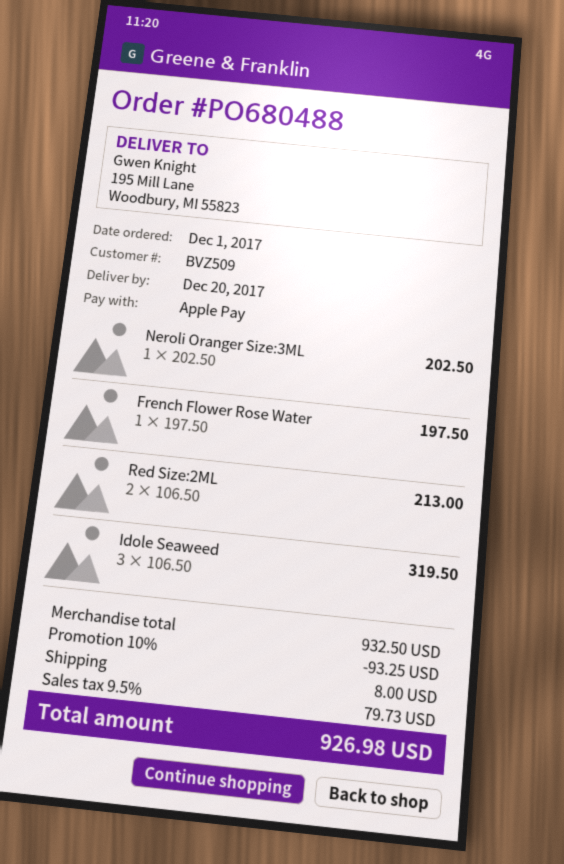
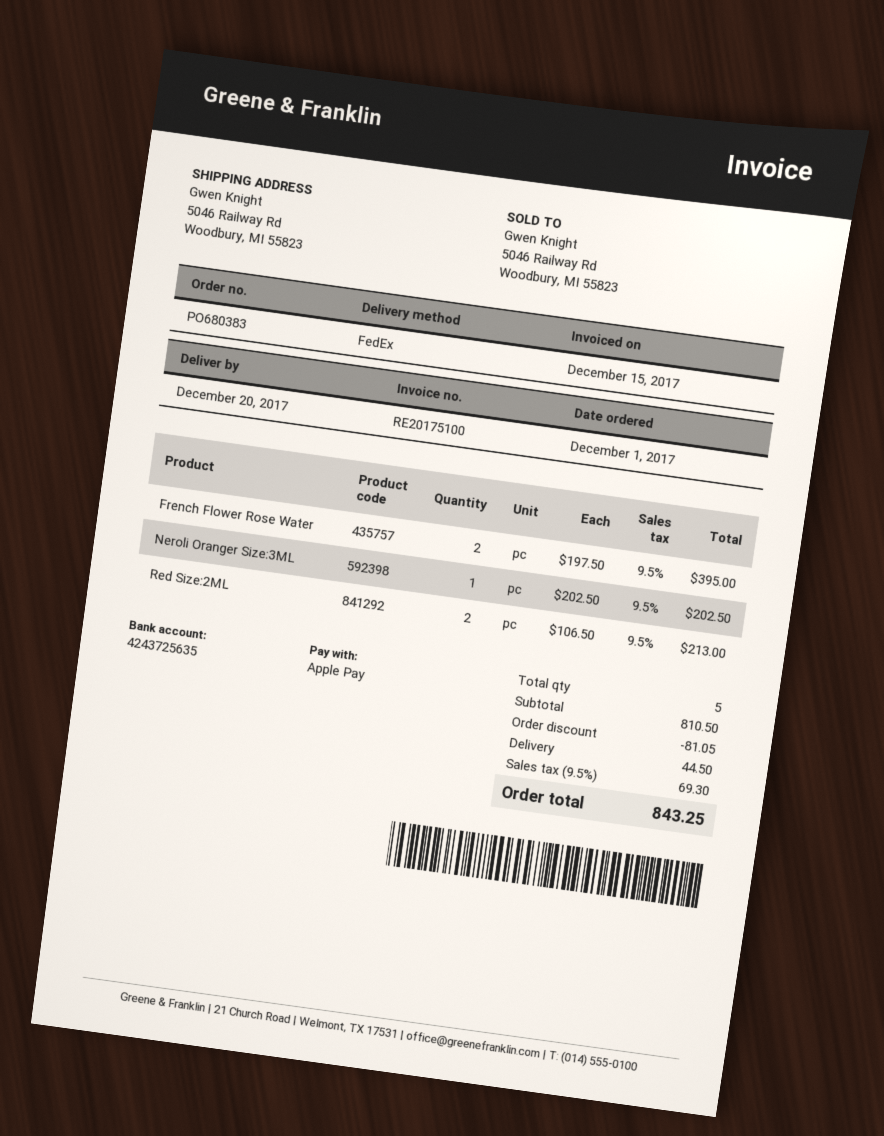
order number: PO680488 -> PO680383
ship to: 195 Mill Lane, Woodbury, MI 55823 -> 5046 Railway Rd, Woodbury, MI 55823
French Flower Rose Water: 1 x 197.50 = 197.50 -> 2 x 197.50 = 395.00
Idole Seaweed: 3 x 106.50 = 319.50 -> none
subtotal: 932.50 -> 810.50
discount: 93.25 -> 81.05
shipping: 8.00 -> 44.50
tax: 9.5% = 79.73 -> 9.5% = 69.30
total: 926.98 -> 843.25

